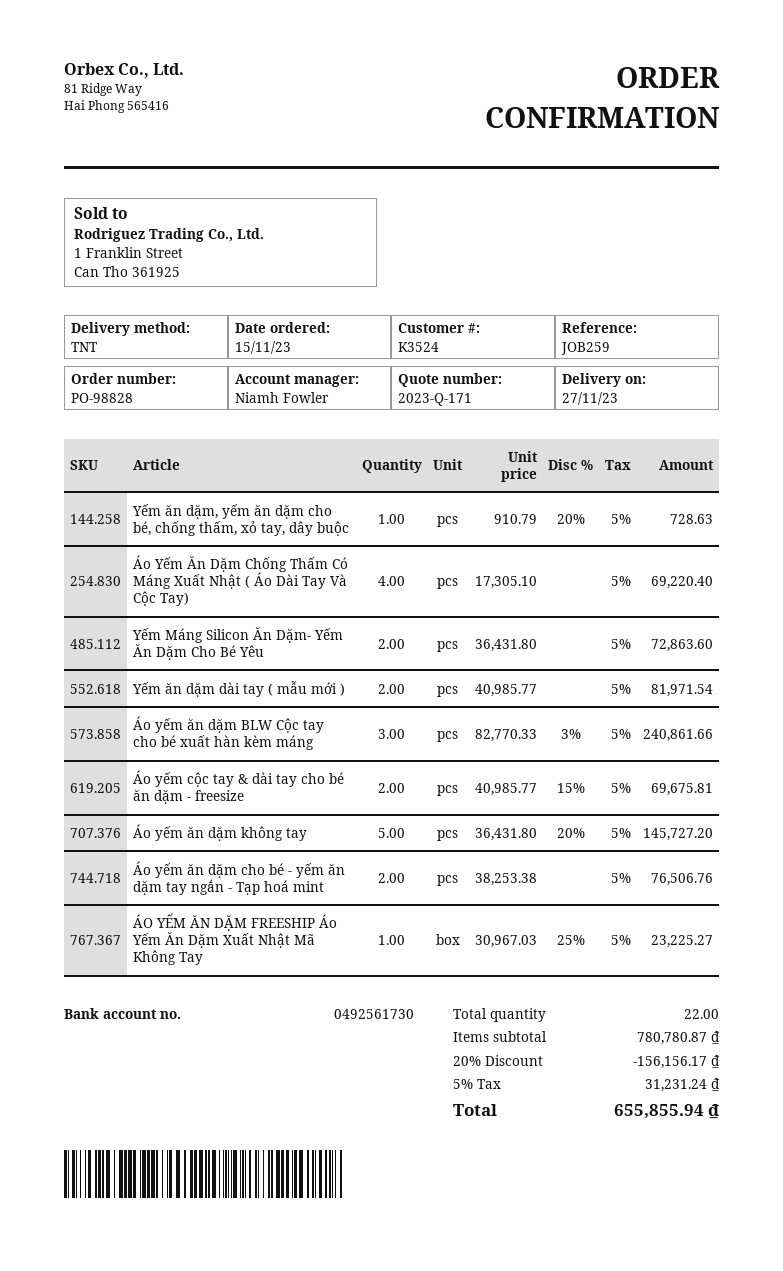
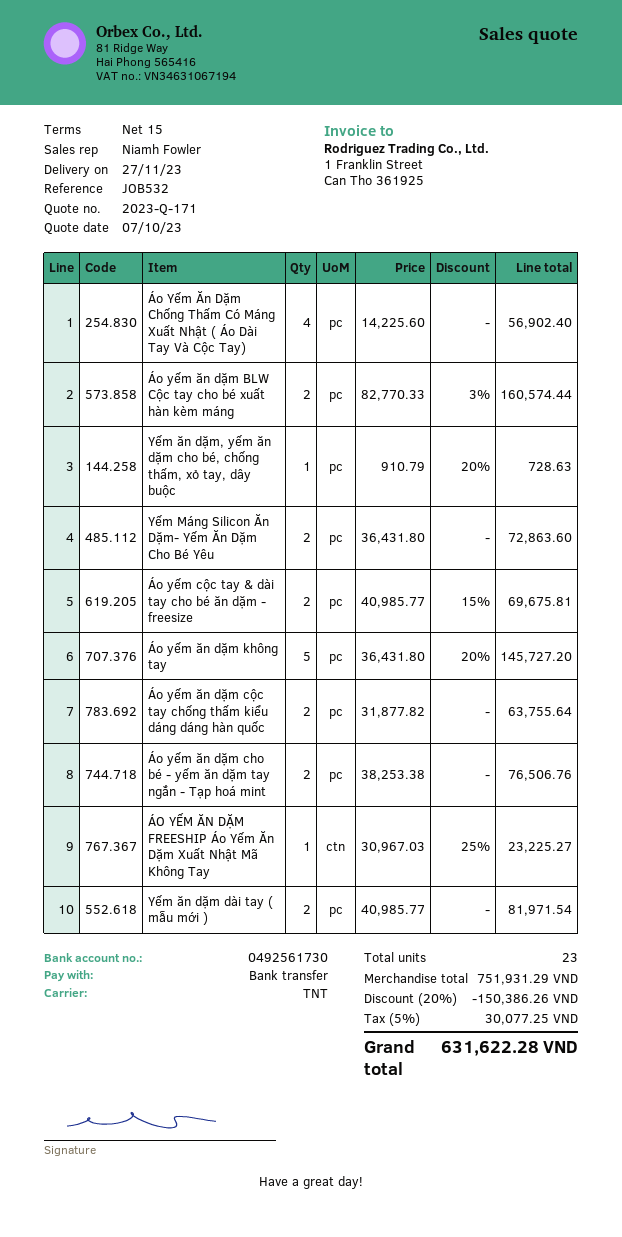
reference: JOB259 -> JOB532
Áo Yếm Ăn Dặm Chống Thấm Có Máng Xuất Nhật ( Áo Dài Tay Và Cộc Tay): 4 x 17305.10 = 69220.40 -> 4 x 14225.60 = 56902.40
Áo yếm ăn dặm BLW Cộc tay cho bé xuất hàn kèm máng: 3 x 82770.33 - 3% = 240861.66 -> 2 x 82770.33 - 3% = 160574.44
Áo yếm ăn dặm cộc tay chống thấm kiểu dáng dáng hàn quốc: none -> 2 x 31877.82 = 63755.64
total quantity: 22 -> 23
subtotal: 780780.87 -> 751931.29
discount: 20% = 156156.17 -> 20% = 150386.26
tax: 5% = 31231.24 -> 5% = 30077.25
total: 655855.94 -> 631622.28

